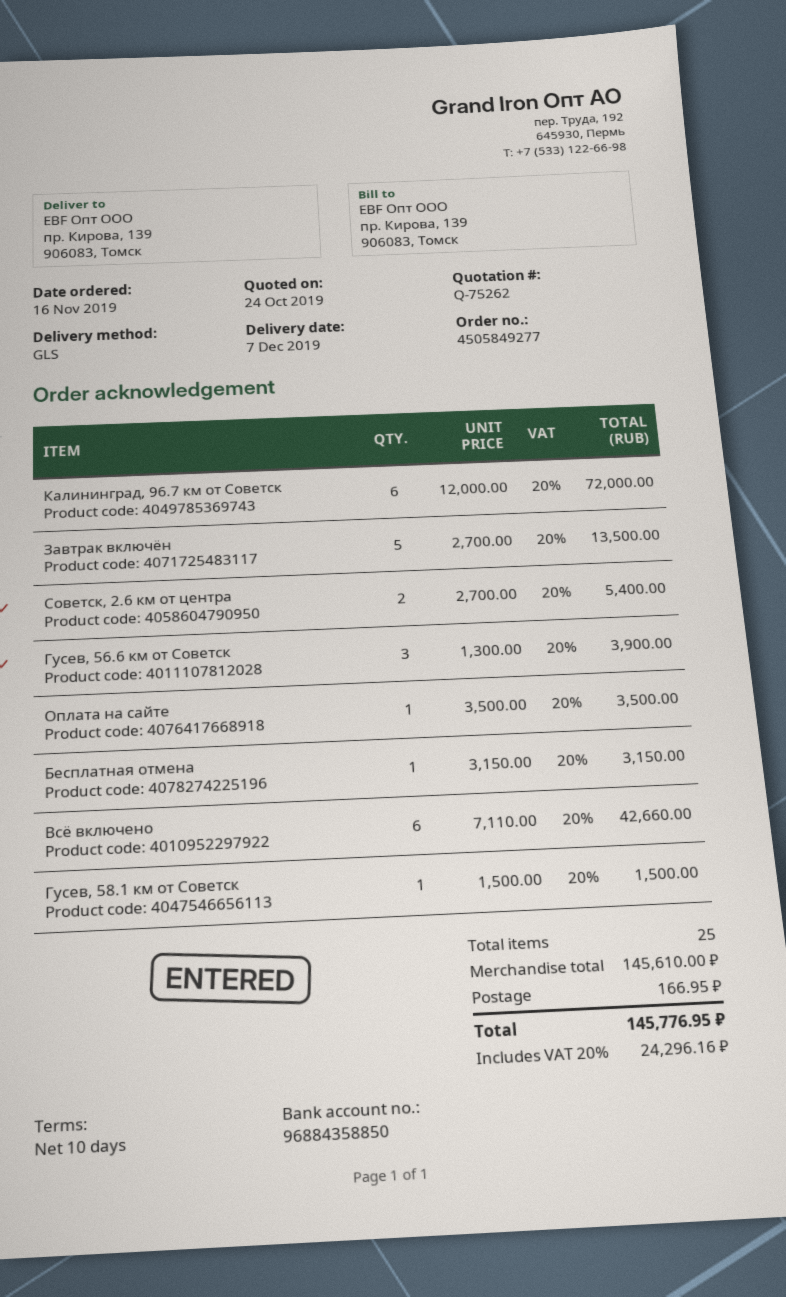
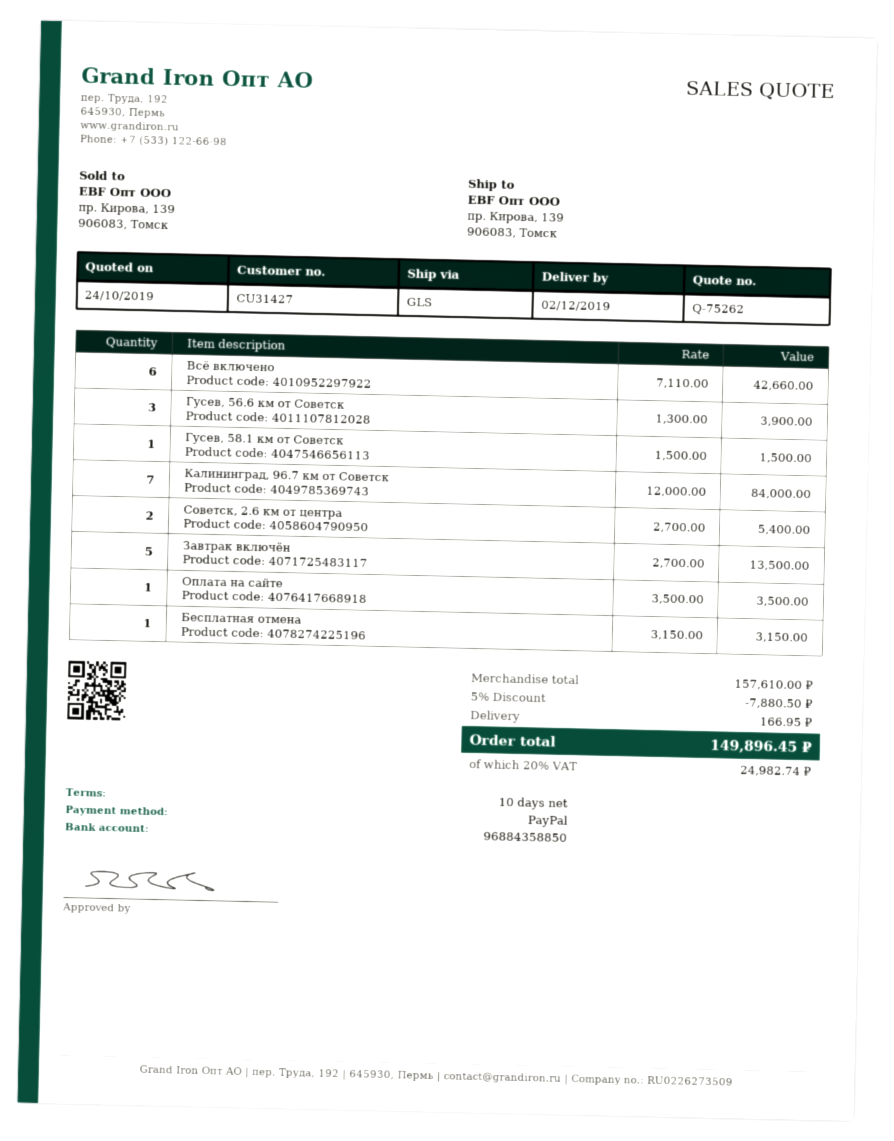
delivery date: 2019-12-07 -> 2019-12-02
Калининград, 96.7 км от Советск: 6 x 12000.00 = 72000.00 -> 7 x 12000.00 = 84000.00
subtotal: 145610.00 -> 157610.00
discount: none -> 5% = 7880.50
tax: 20% = 24296.16 -> 20% = 24982.74
total: 145776.95 -> 149896.45

